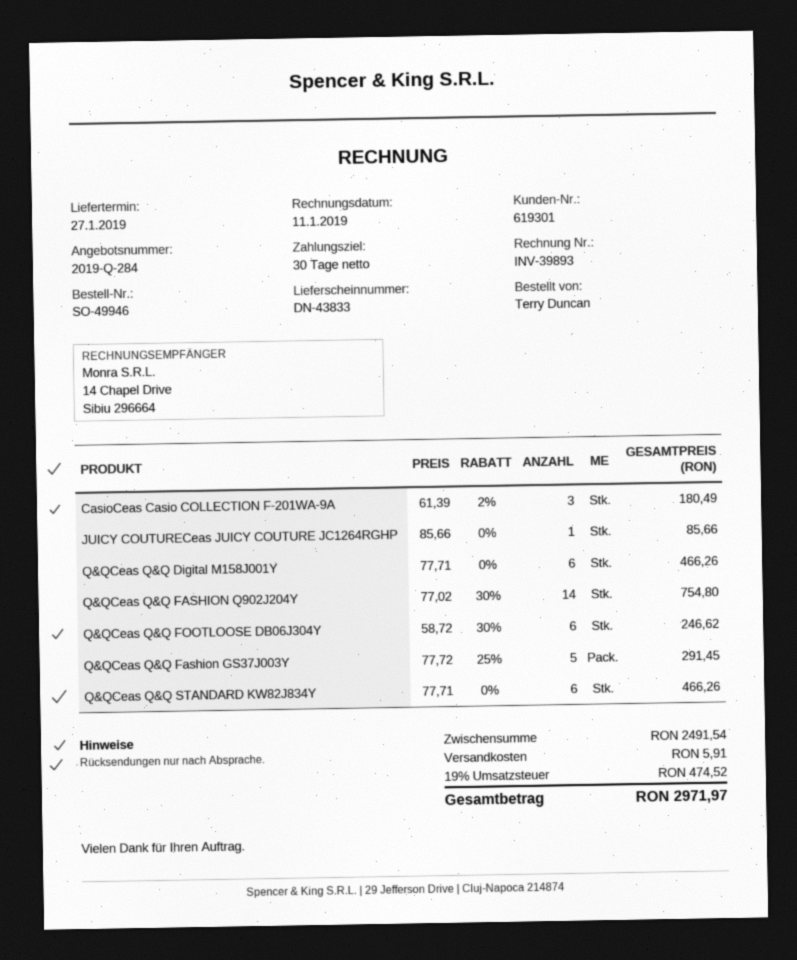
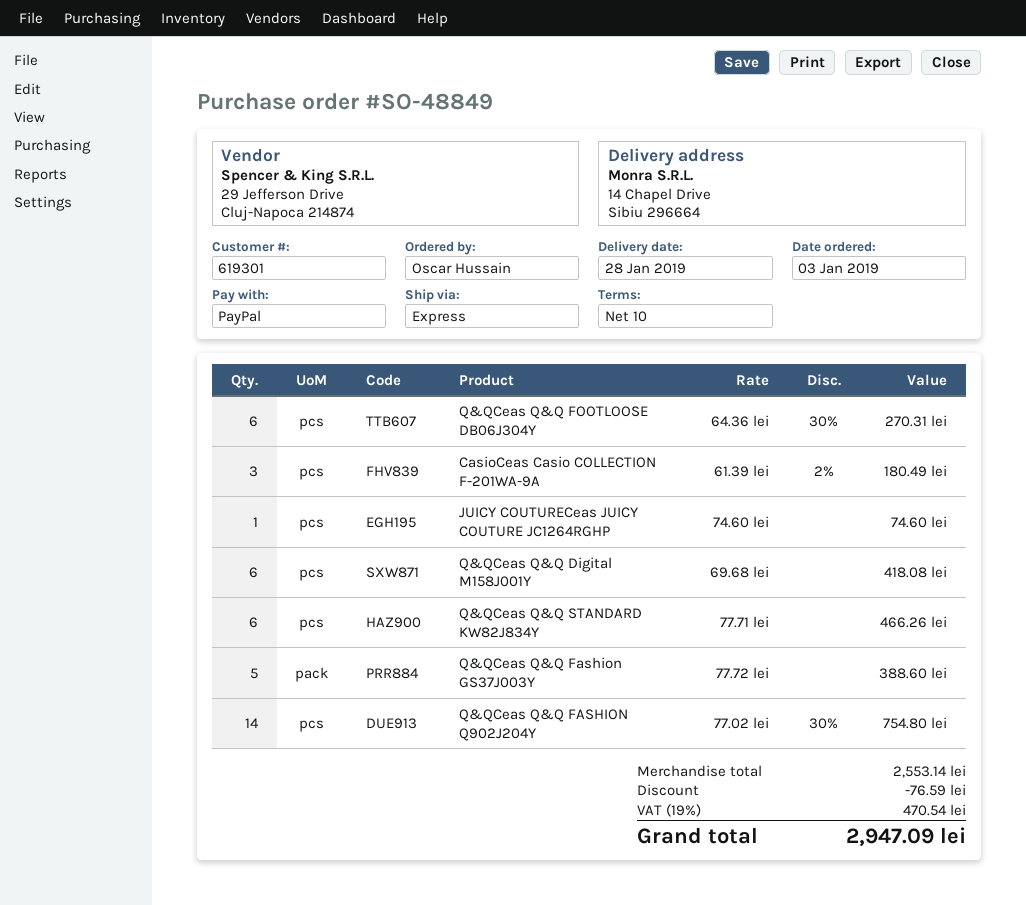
order number: SO-49946 -> SO-48849
delivery date: 2019-01-27 -> 2019-01-28
payment terms: 30 days -> 10 days
ordered by: Terry Duncan -> Oscar Hussain
JUICY COUTURECeas JUICY COUTURE JC1264RGHP: 1 x 85.66 = 85.66 -> 1 x 74.60 = 74.60
Q&QCeas Q&Q Digital M158J001Y: 6 x 77.71 = 466.26 -> 6 x 69.68 = 418.08
Q&QCeas Q&Q FOOTLOOSE DB06J304Y: 6 x 58.72 - 30% = 246.62 -> 6 x 64.36 - 30% = 270.31
Q&QCeas Q&Q Fashion GS37J003Y: 5 x 77.72 - 25% = 291.45 -> 5 x 77.72 = 388.60
subtotal: 2491.54 -> 2553.14
discount: none -> 76.59
shipping: 5.91 -> none
tax: 19% = 474.52 -> 19% = 470.54
total: 2971.97 -> 2947.09

